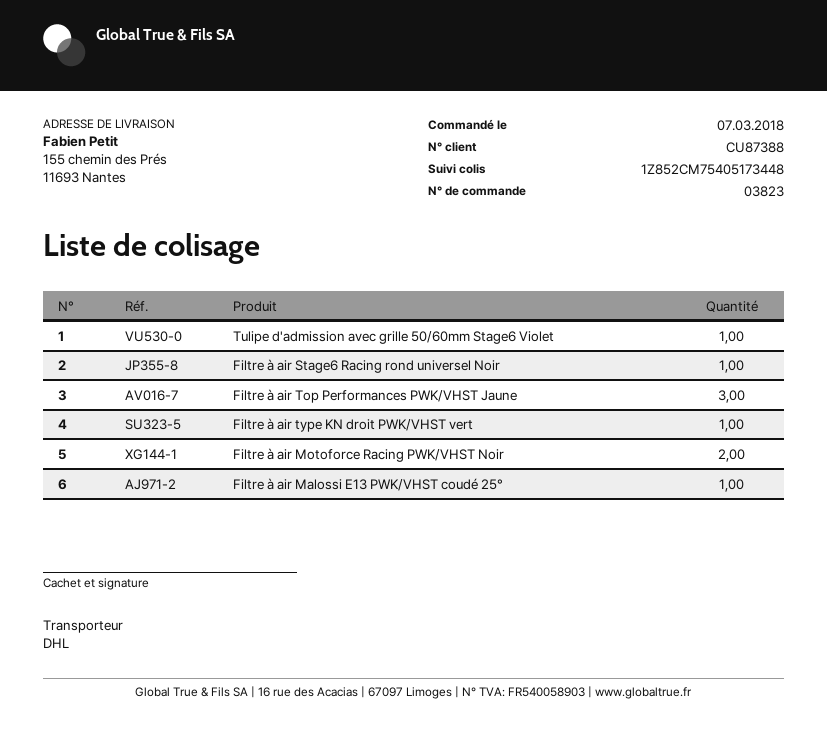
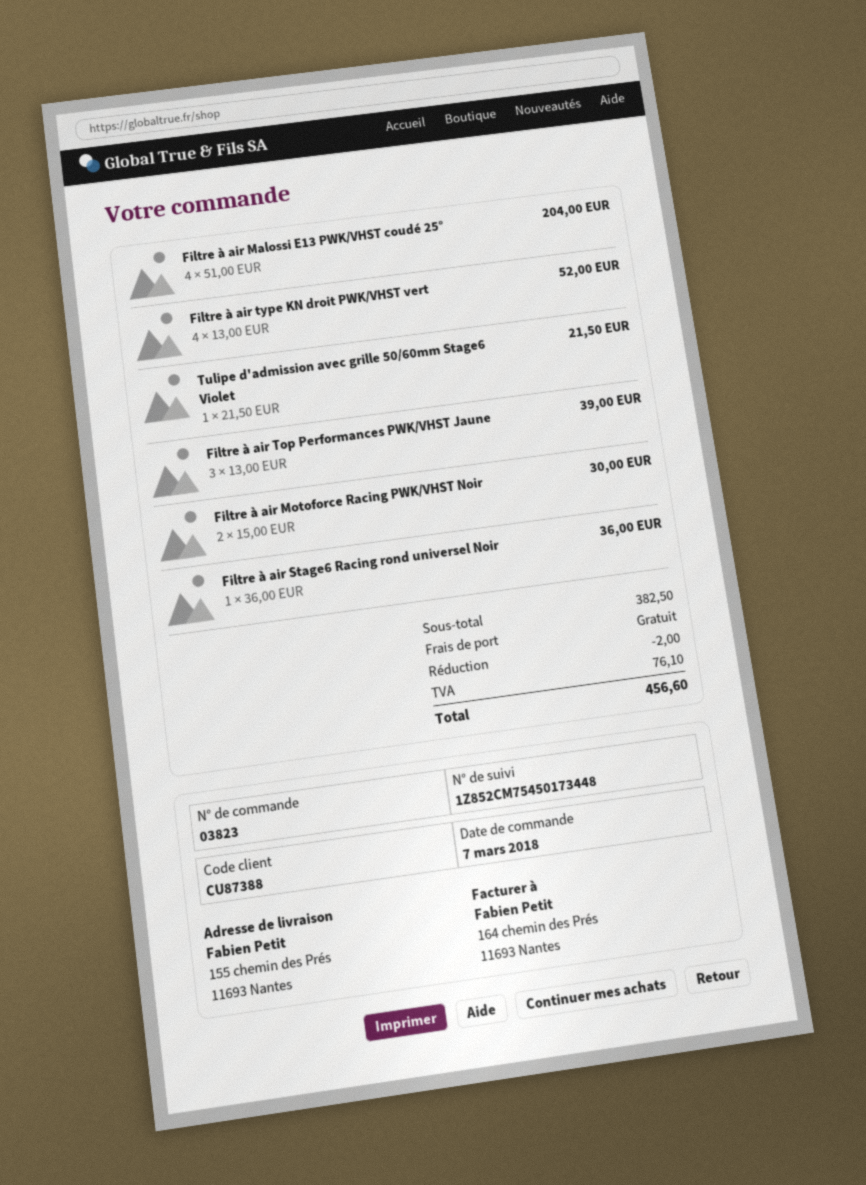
tracking number: 1Z852CM75405173448 -> 1Z852CM75450173448
Filtre à air type KN droit PWK/VHST vert: 1 -> 4
Filtre à air Malossi E13 PWK/VHST coudé 25°: 1 -> 4

